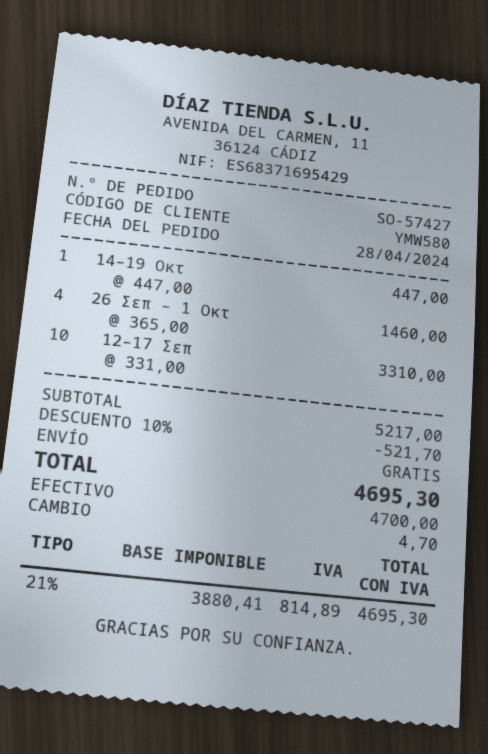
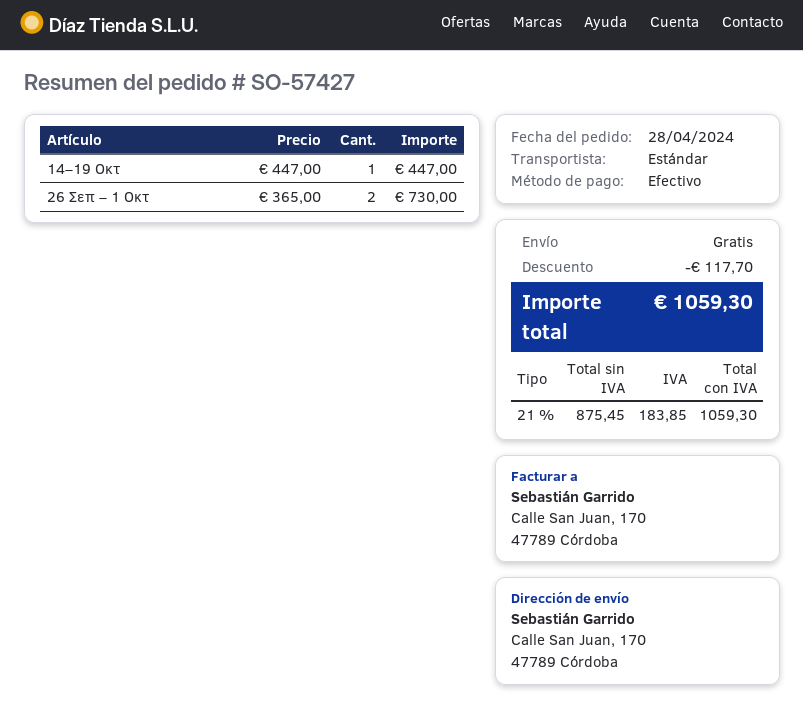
26 Σεπ – 1 Οκτ: 4 x 365.00 = 1460.00 -> 2 x 365.00 = 730.00
12–17 Σεπ: 10 x 331.00 = 3310.00 -> none
discount: 521.70 -> 117.70
net: 3880.41 -> 875.45
tax: 21% = 814.89 -> 21% = 183.85
total: 4695.30 -> 1059.30

